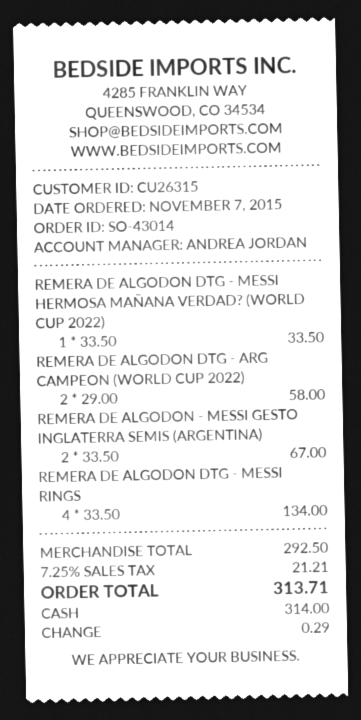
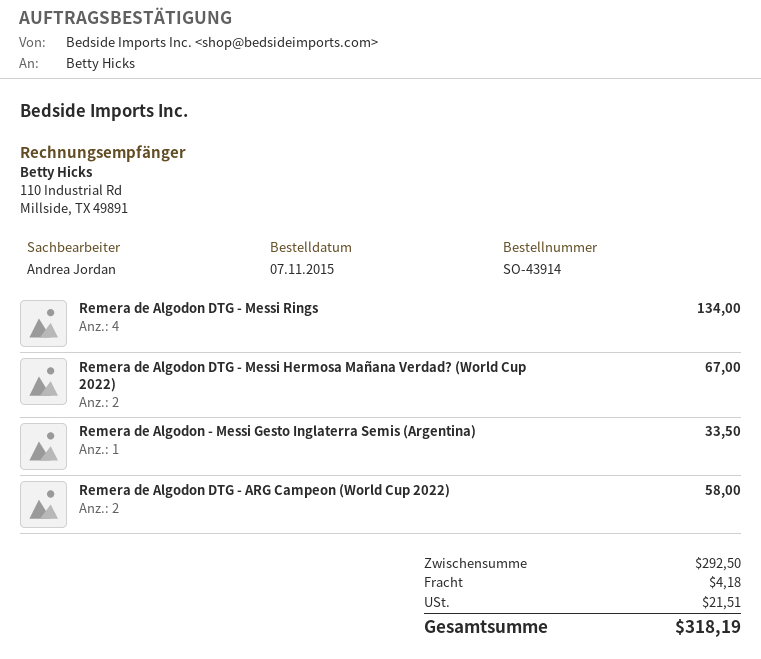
order number: SO-43014 -> SO-43914
REMERA DE ALGODON DTG - MESSI HERMOSA MAÑANA VERDAD? (WORLD CUP 2022): 1 for 33.50 -> 2 for 67.00
REMERA DE ALGODON - MESSI GESTO INGLATERRA SEMIS (ARGENTINA): 2 for 67.00 -> 1 for 33.50
shipping: none -> 4.18
tax: 21.21 -> 21.51
total: 313.71 -> 318.19

